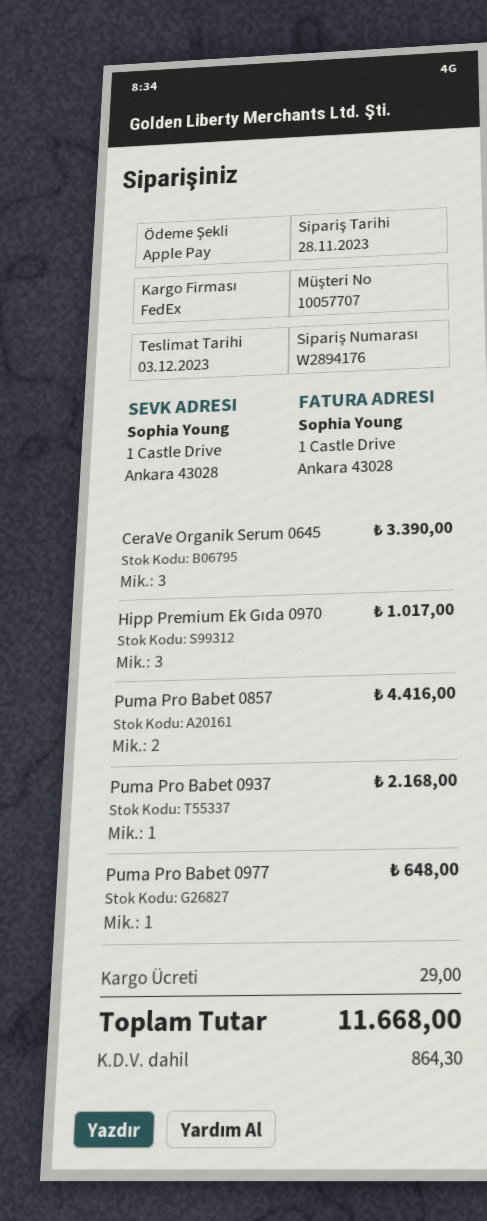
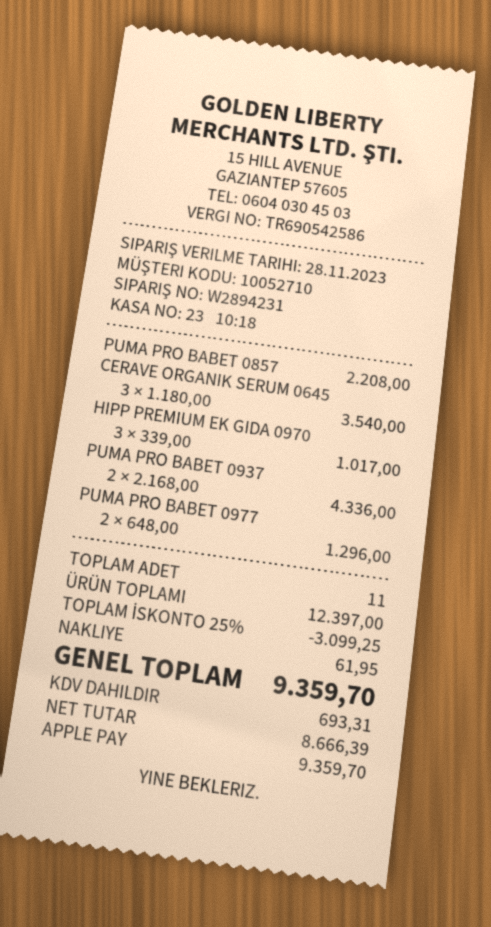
order number: W2894176 -> W2894231
customer number: 10057707 -> 10052710
CeraVe Organik Serum 0645: 3 for 3390.00 -> 3 for 3540.00
Puma Pro Babet 0857: 2 for 4416.00 -> 1 for 2208.00
Puma Pro Babet 0937: 1 for 2168.00 -> 2 for 4336.00
Puma Pro Babet 0977: 1 for 648.00 -> 2 for 1296.00
discount: none -> 25% = 3099.25
shipping: 29.00 -> 61.95
tax: 864.30 -> 693.31
total: 11668.00 -> 9359.70

